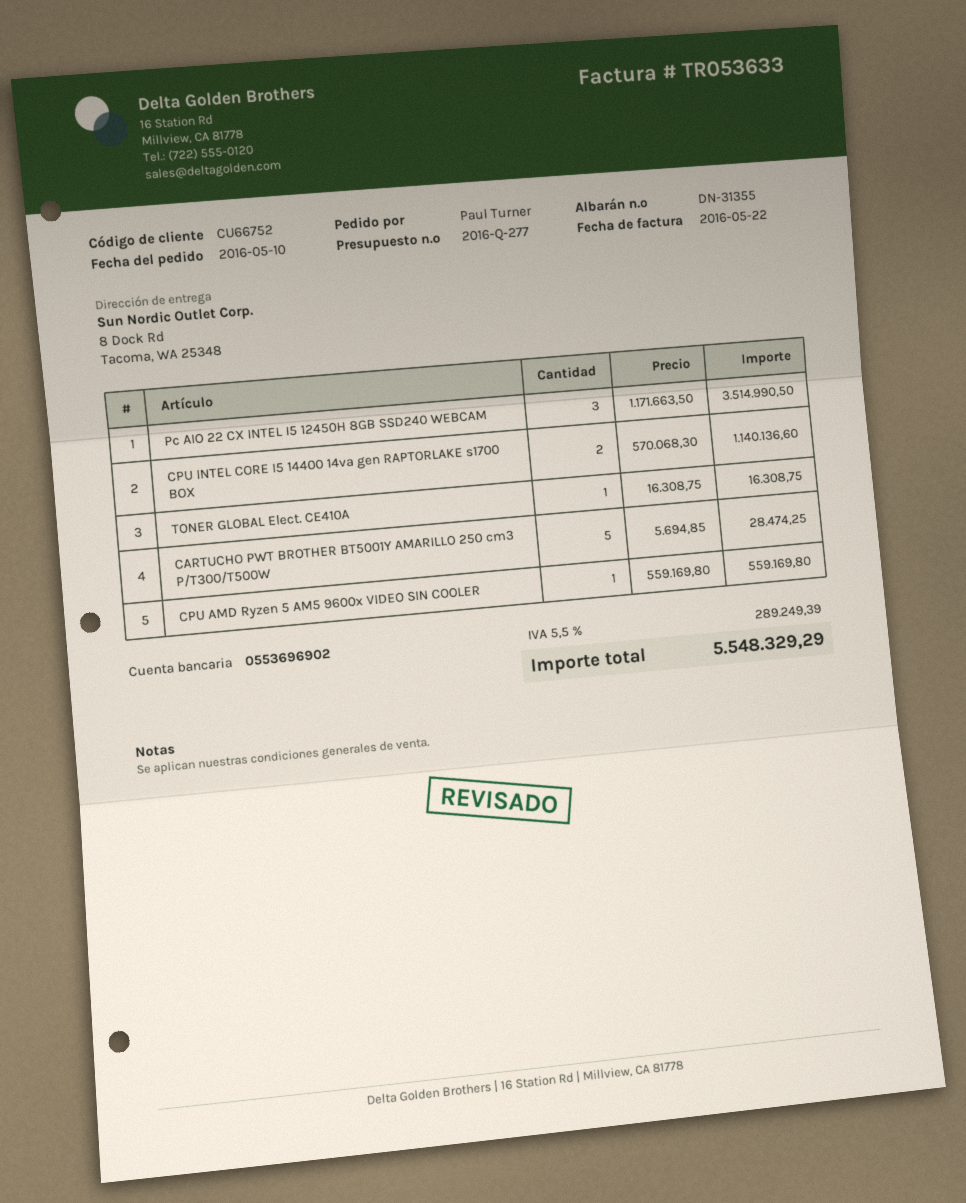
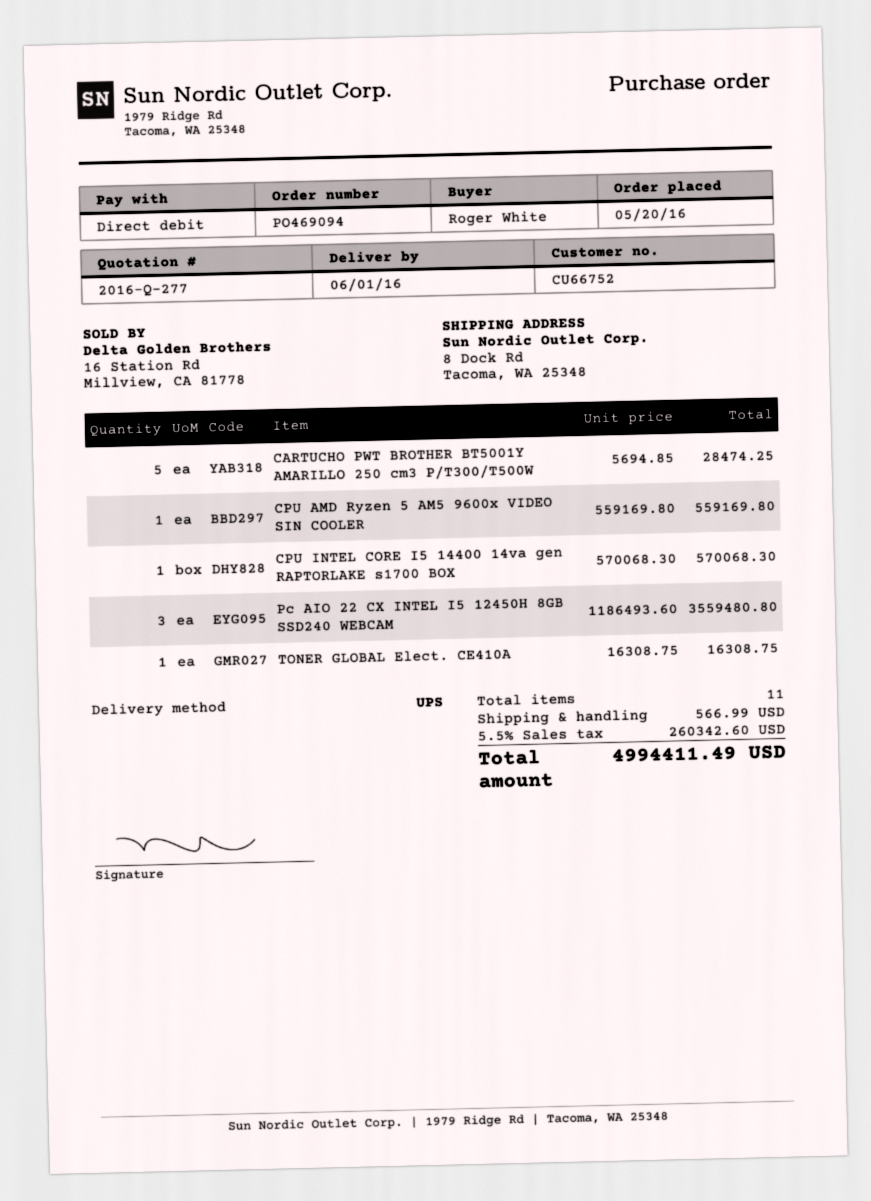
order date: 2016-05-10 -> 2016-05-20
ordered by: Paul Turner -> Roger White
Pc AIO 22 CX INTEL I5 12450H 8GB SSD240 WEBCAM: 3 x 1171663.50 = 3514990.50 -> 3 x 1186493.60 = 3559480.80
CPU INTEL CORE I5 14400 14va gen RAPTORLAKE s1700 BOX: 2 x 570068.30 = 1140136.60 -> 1 x 570068.30 = 570068.30
shipping: none -> 566.99
tax: 5.5% = 289249.39 -> 5.5% = 260342.60
total: 5548329.29 -> 4994411.49

